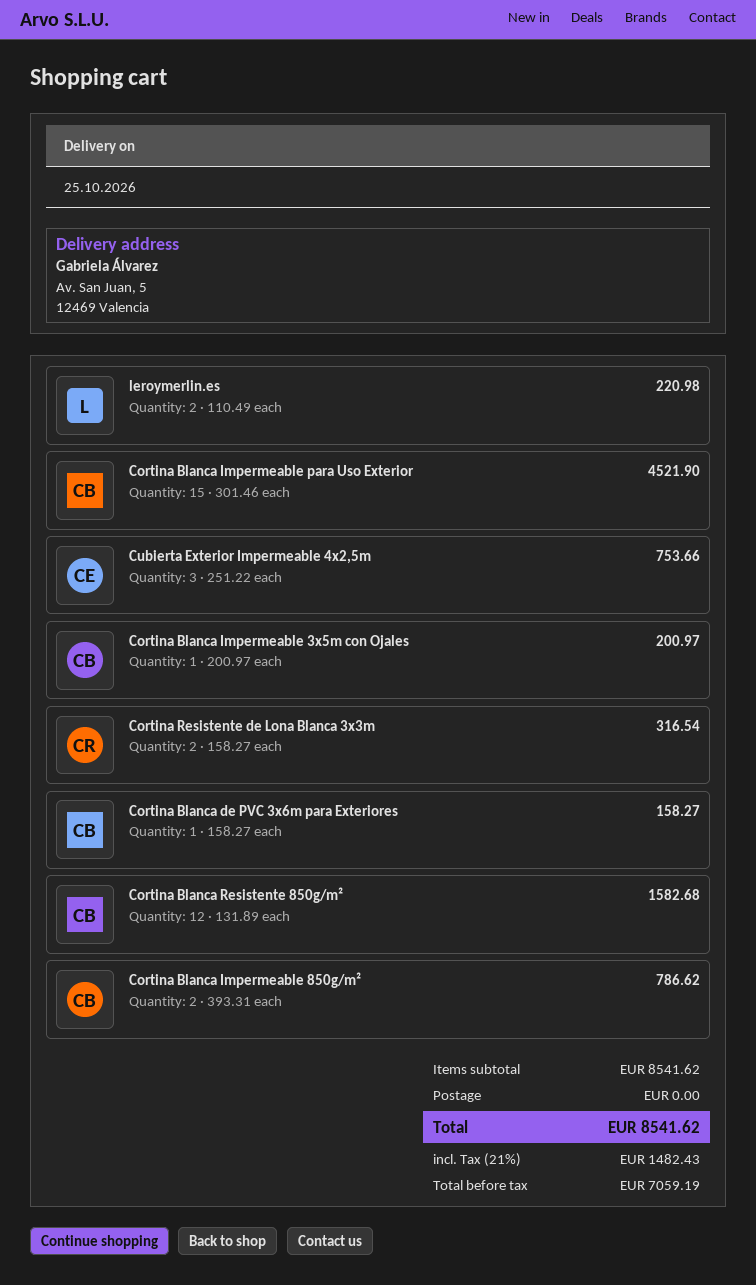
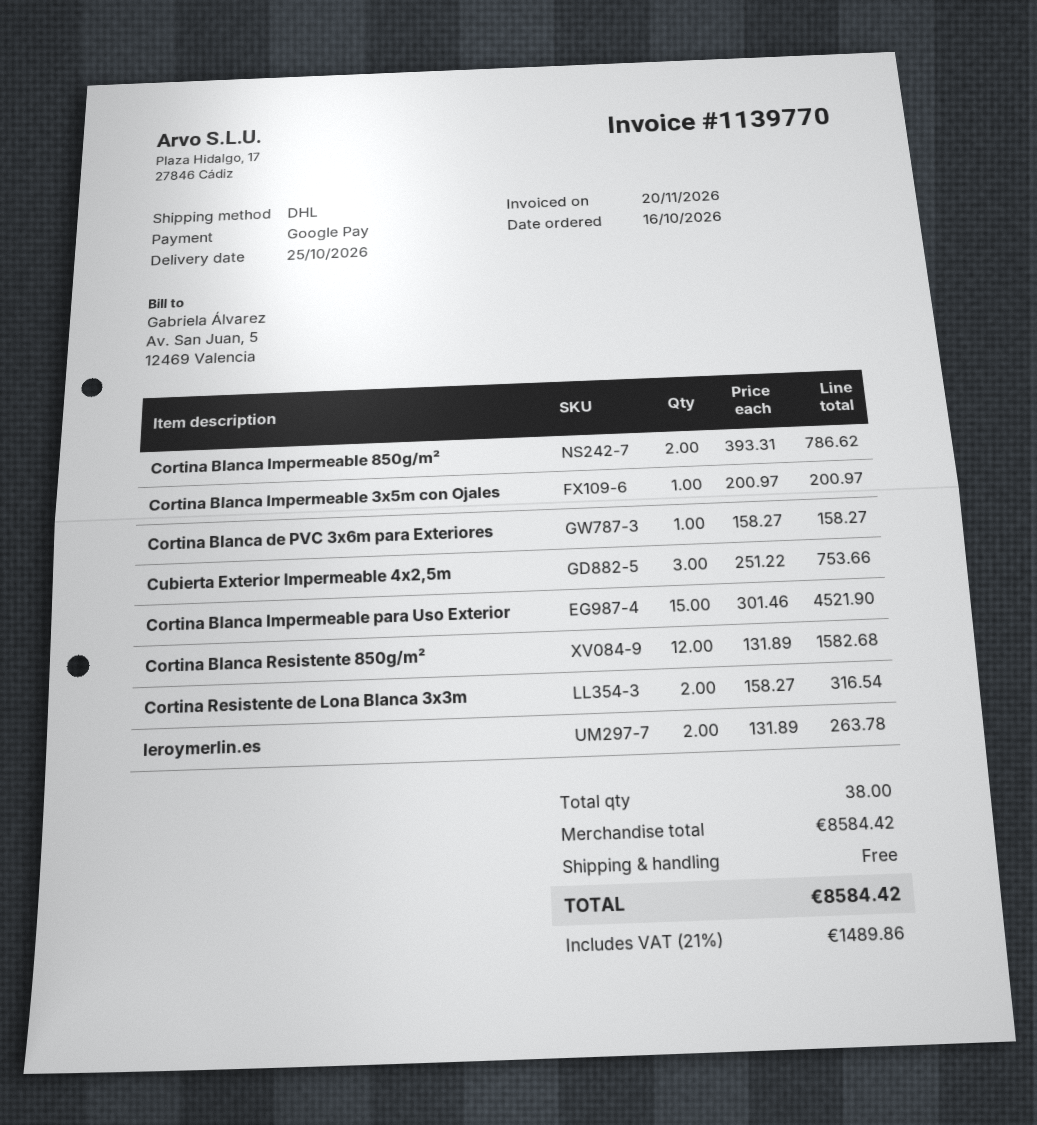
leroymerlin.es: 2 x 110.49 = 220.98 -> 2 x 131.89 = 263.78
subtotal: 8541.62 -> 8584.42
tax: 21% = 1482.43 -> 21% = 1489.86
total: 8541.62 -> 8584.42

